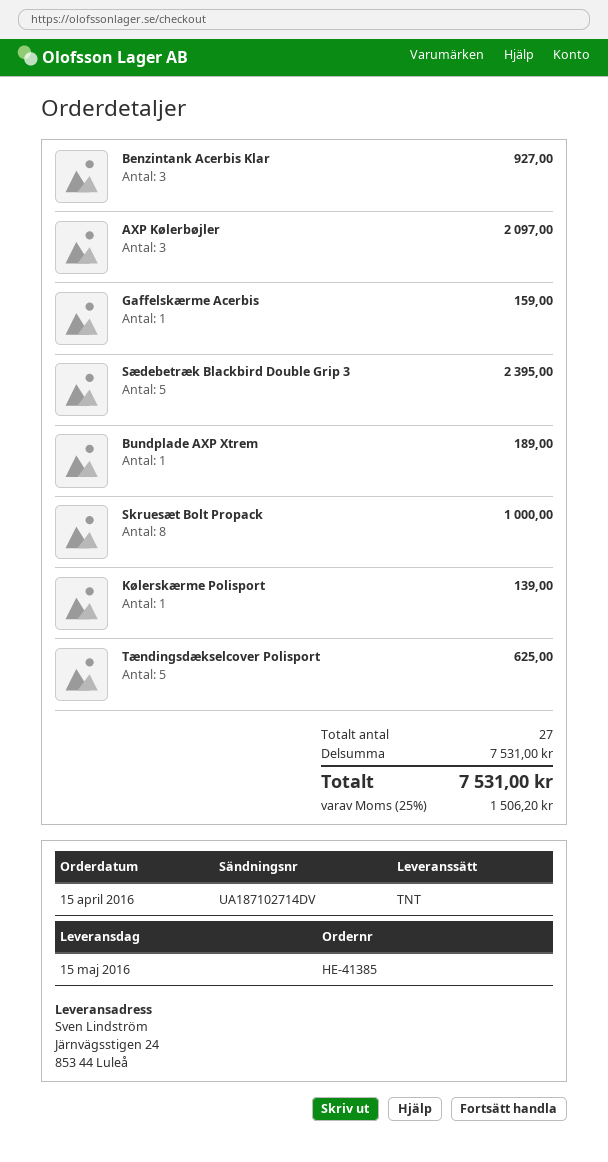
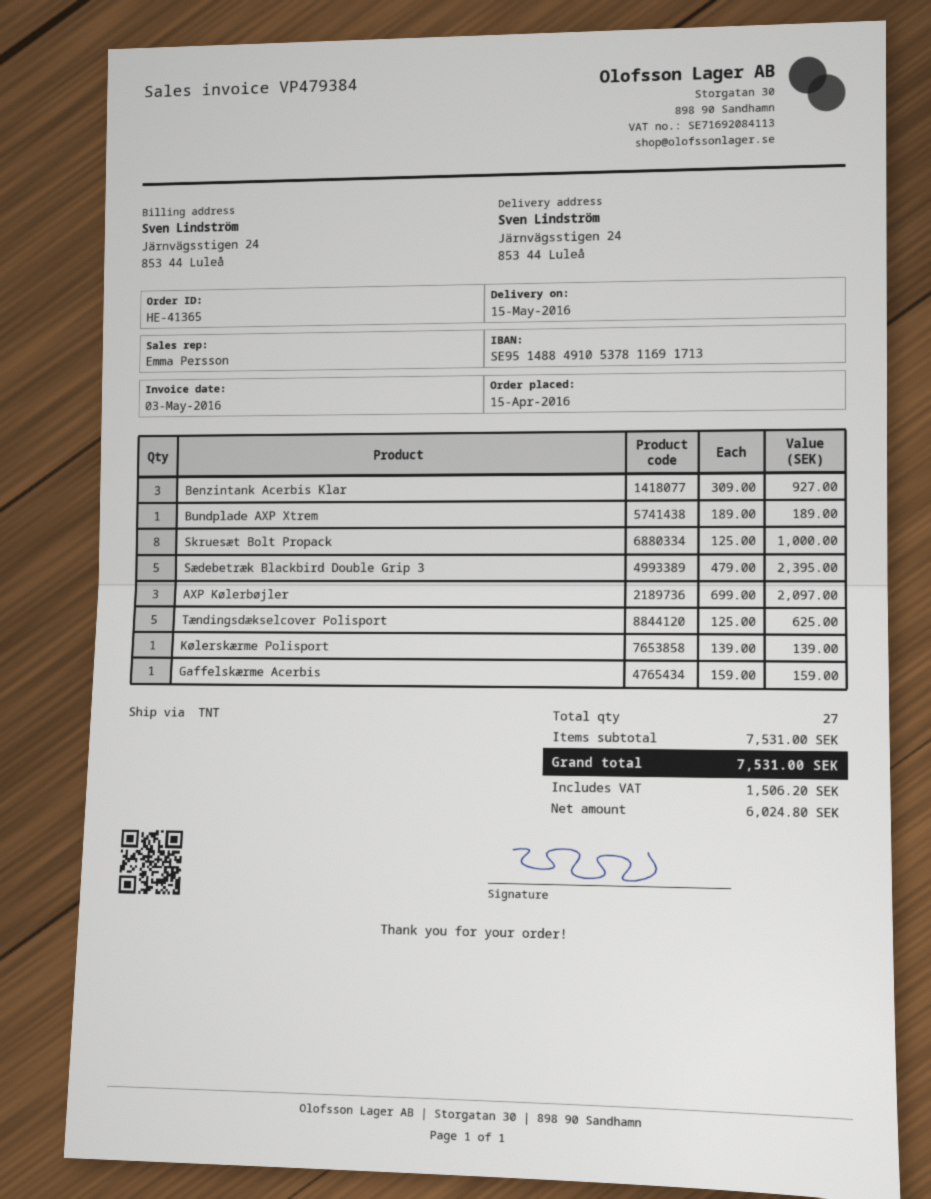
order number: HE-41385 -> HE-41365

